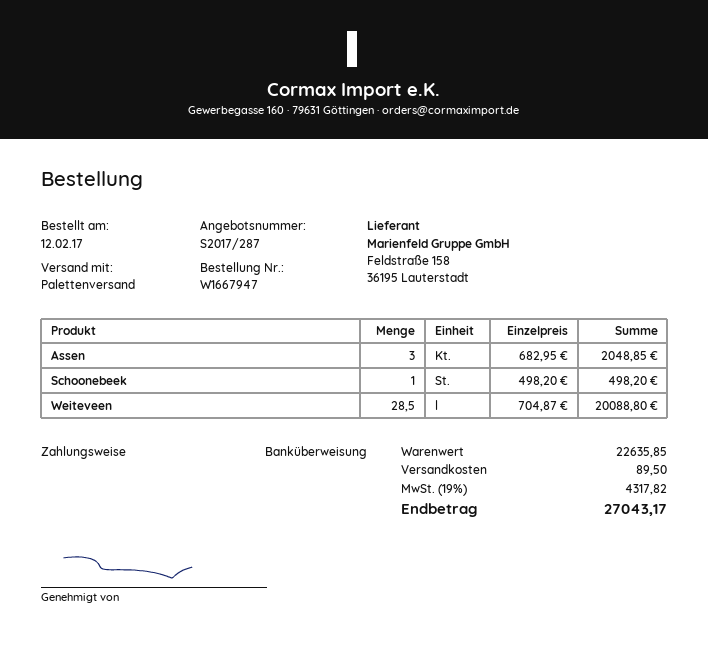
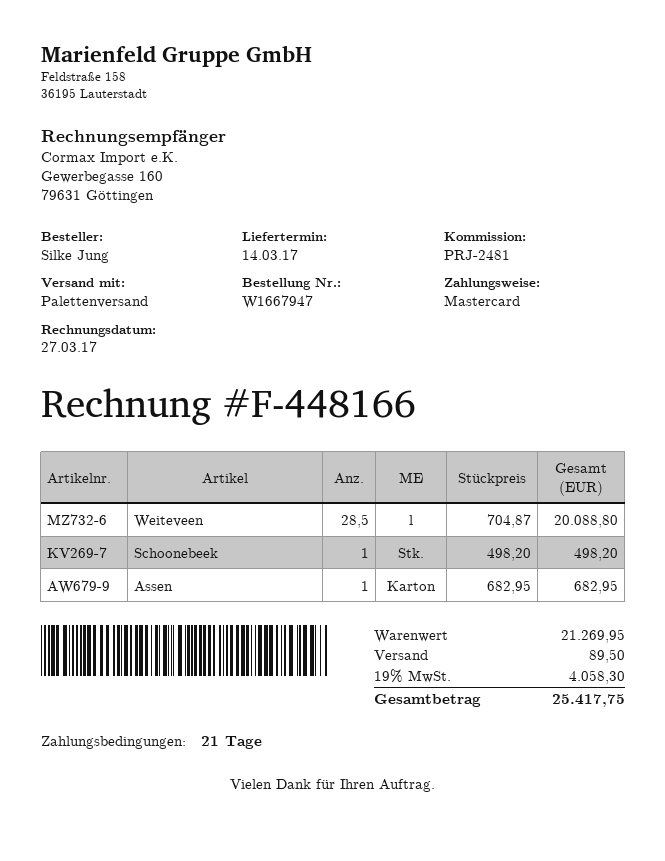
payment method: bank transfer -> Mastercard
Assen: 3 x 682.95 = 2048.85 -> 1 x 682.95 = 682.95
subtotal: 22635.85 -> 21269.95
tax: 19% = 4317.82 -> 19% = 4058.30
total: 27043.17 -> 25417.75

